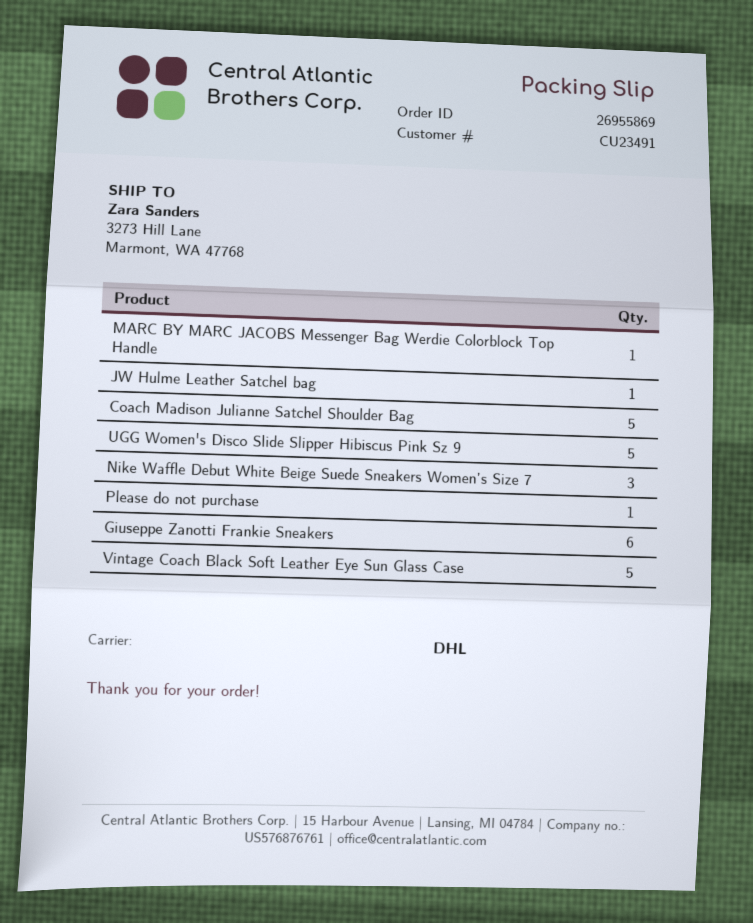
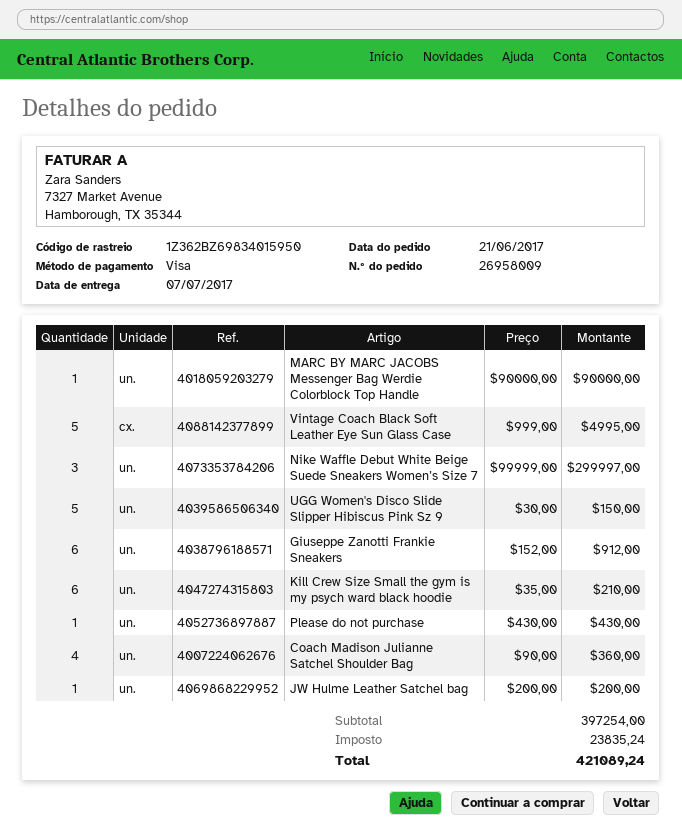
order number: 26955869 -> 26958009
Coach Madison Julianne Satchel Shoulder Bag: 5 -> 4
Kill Crew Size Small the gym is my psych ward black hoodie: none -> 6

